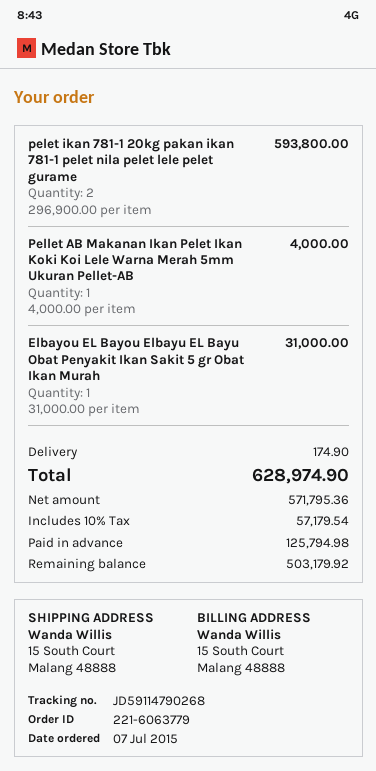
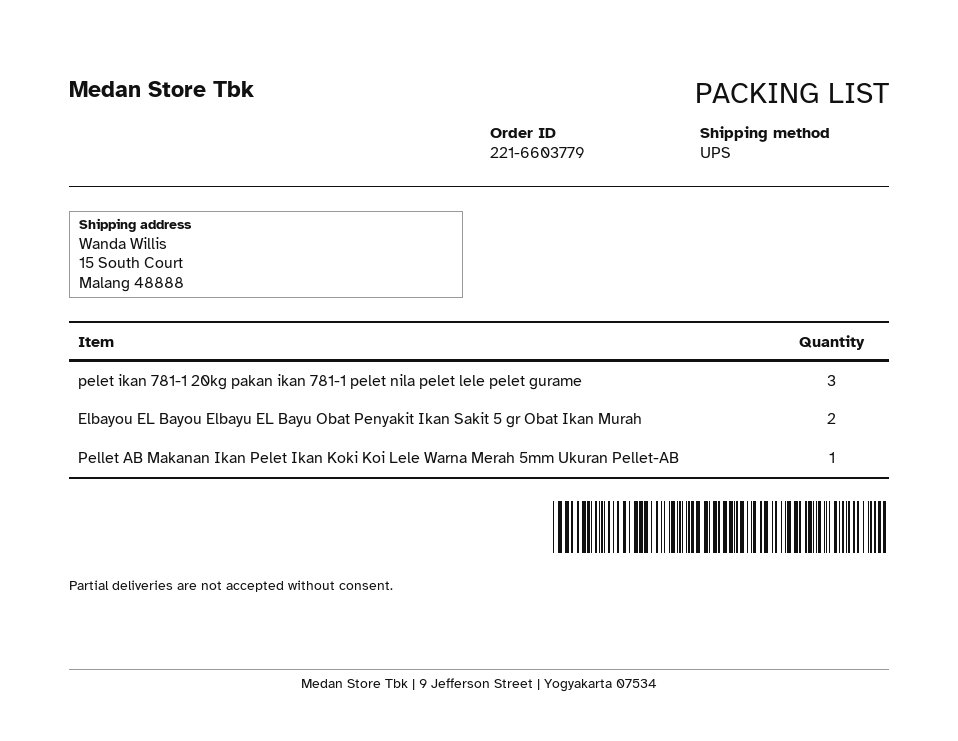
order number: 221-6063779 -> 221-6603779
pelet ikan 781-1 20kg pakan ikan 781-1 pelet nila pelet lele pelet gurame: 2 -> 3
Elbayou EL Bayou Elbayu EL Bayu Obat Penyakit Ikan Sakit 5 gr Obat Ikan Murah: 1 -> 2

